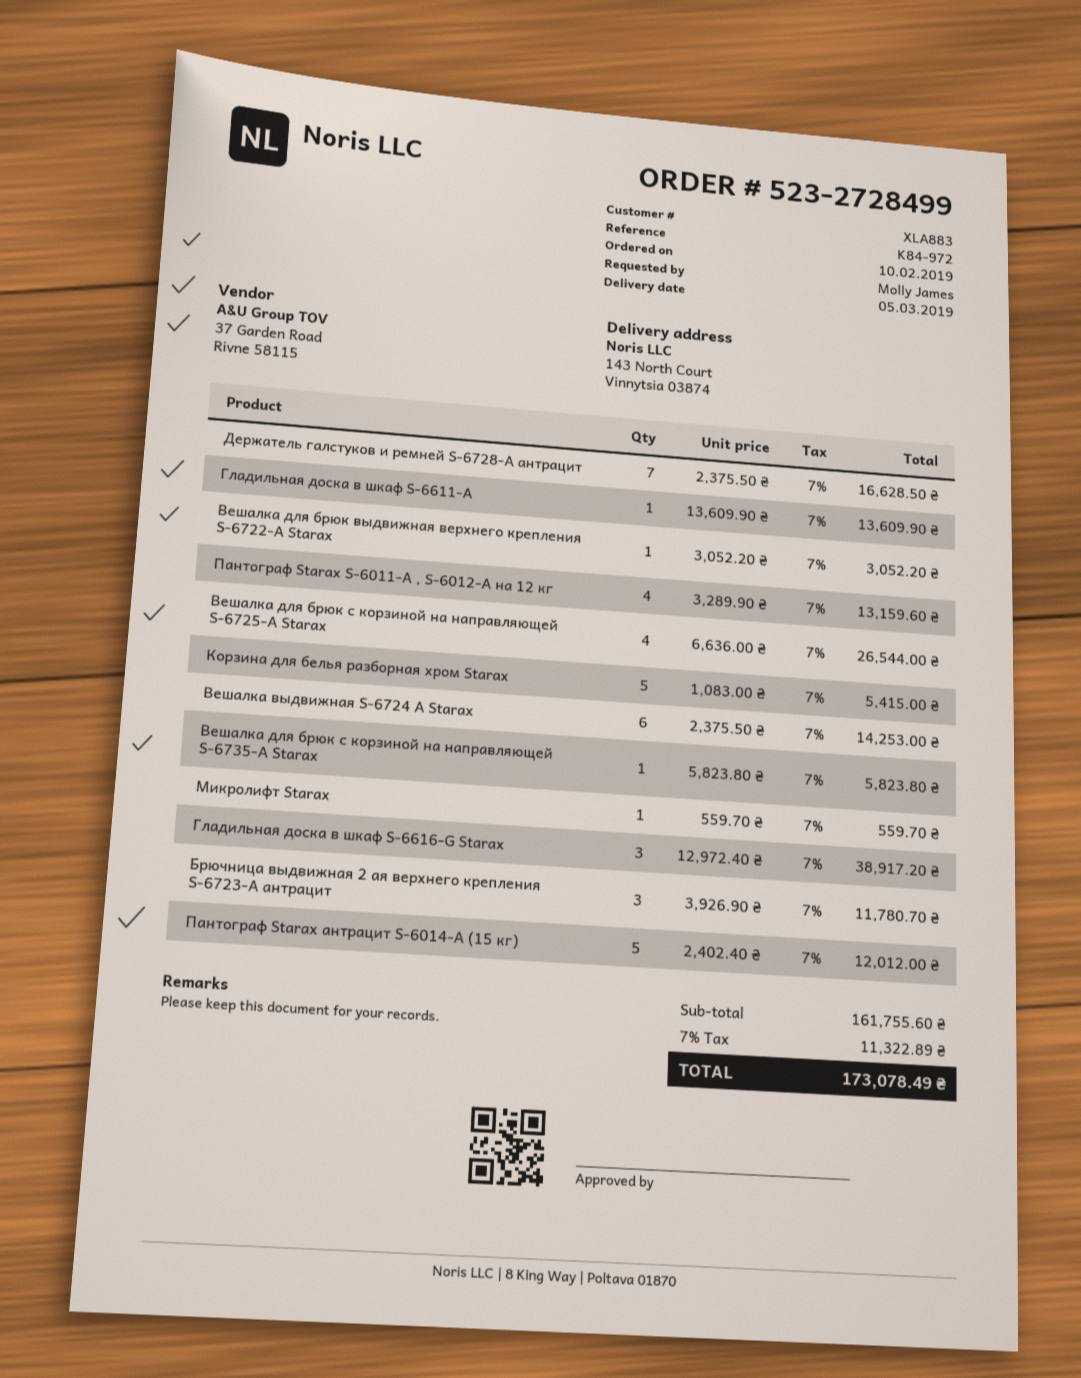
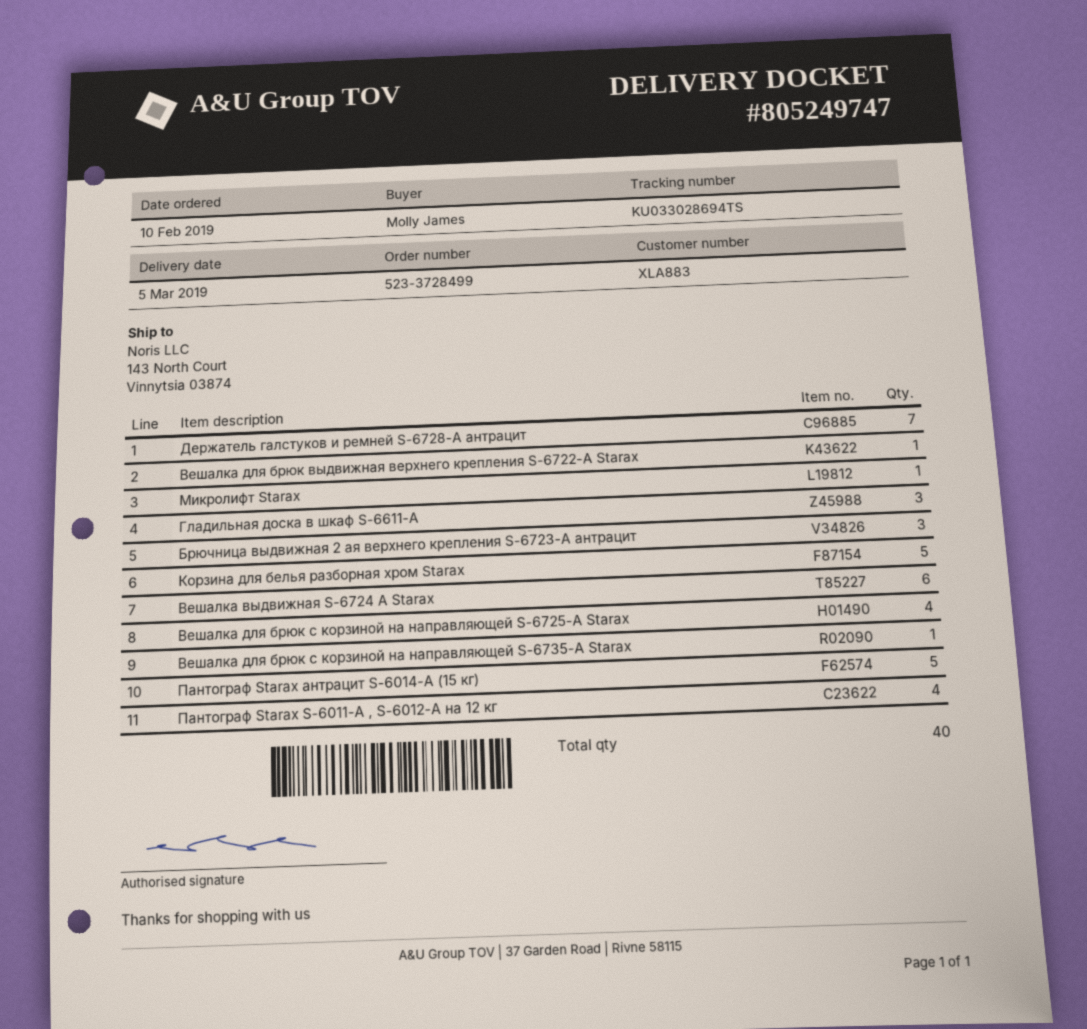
order number: 523-2728499 -> 523-3728499
Гладильная доска в шкаф S-6611-A: 1 -> 3
Гладильная доска в шкаф S-6616-G Starax: 3 -> none

